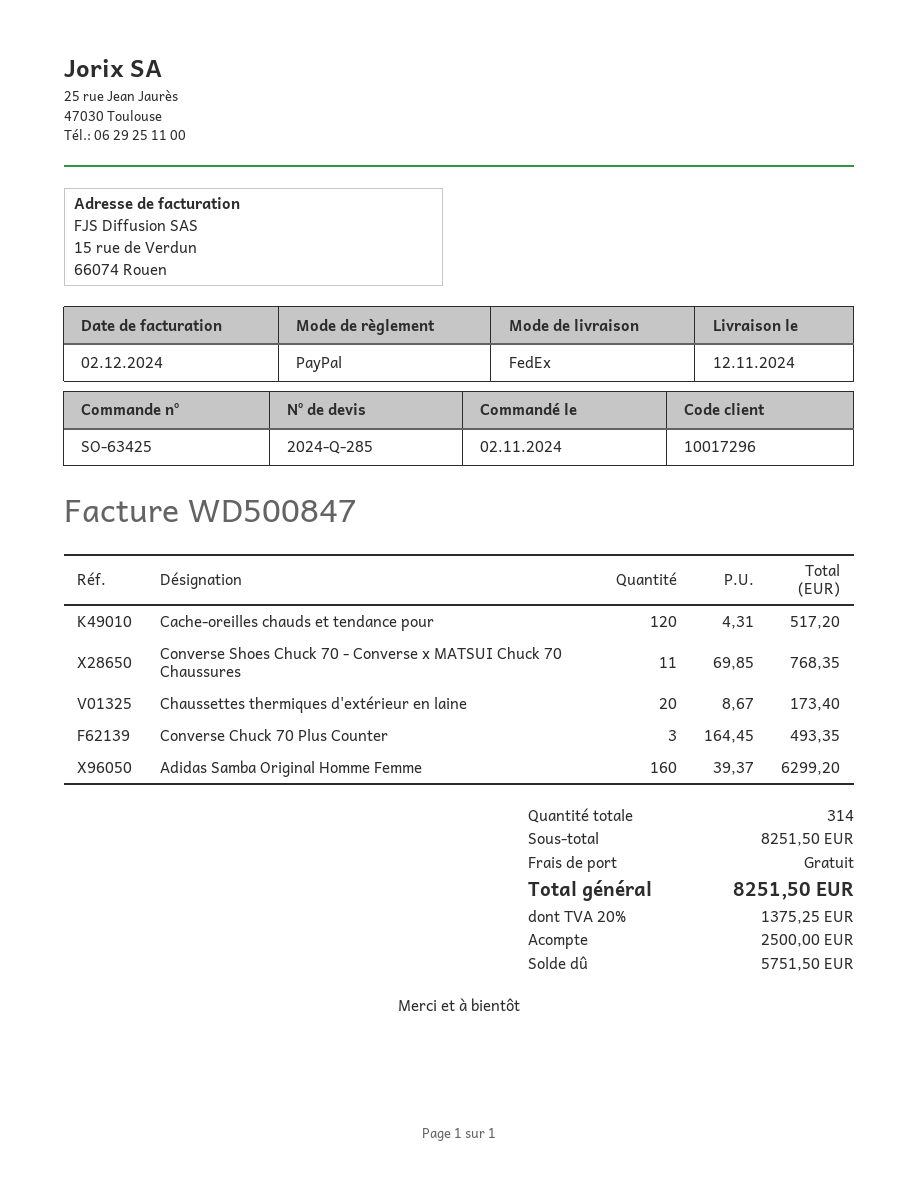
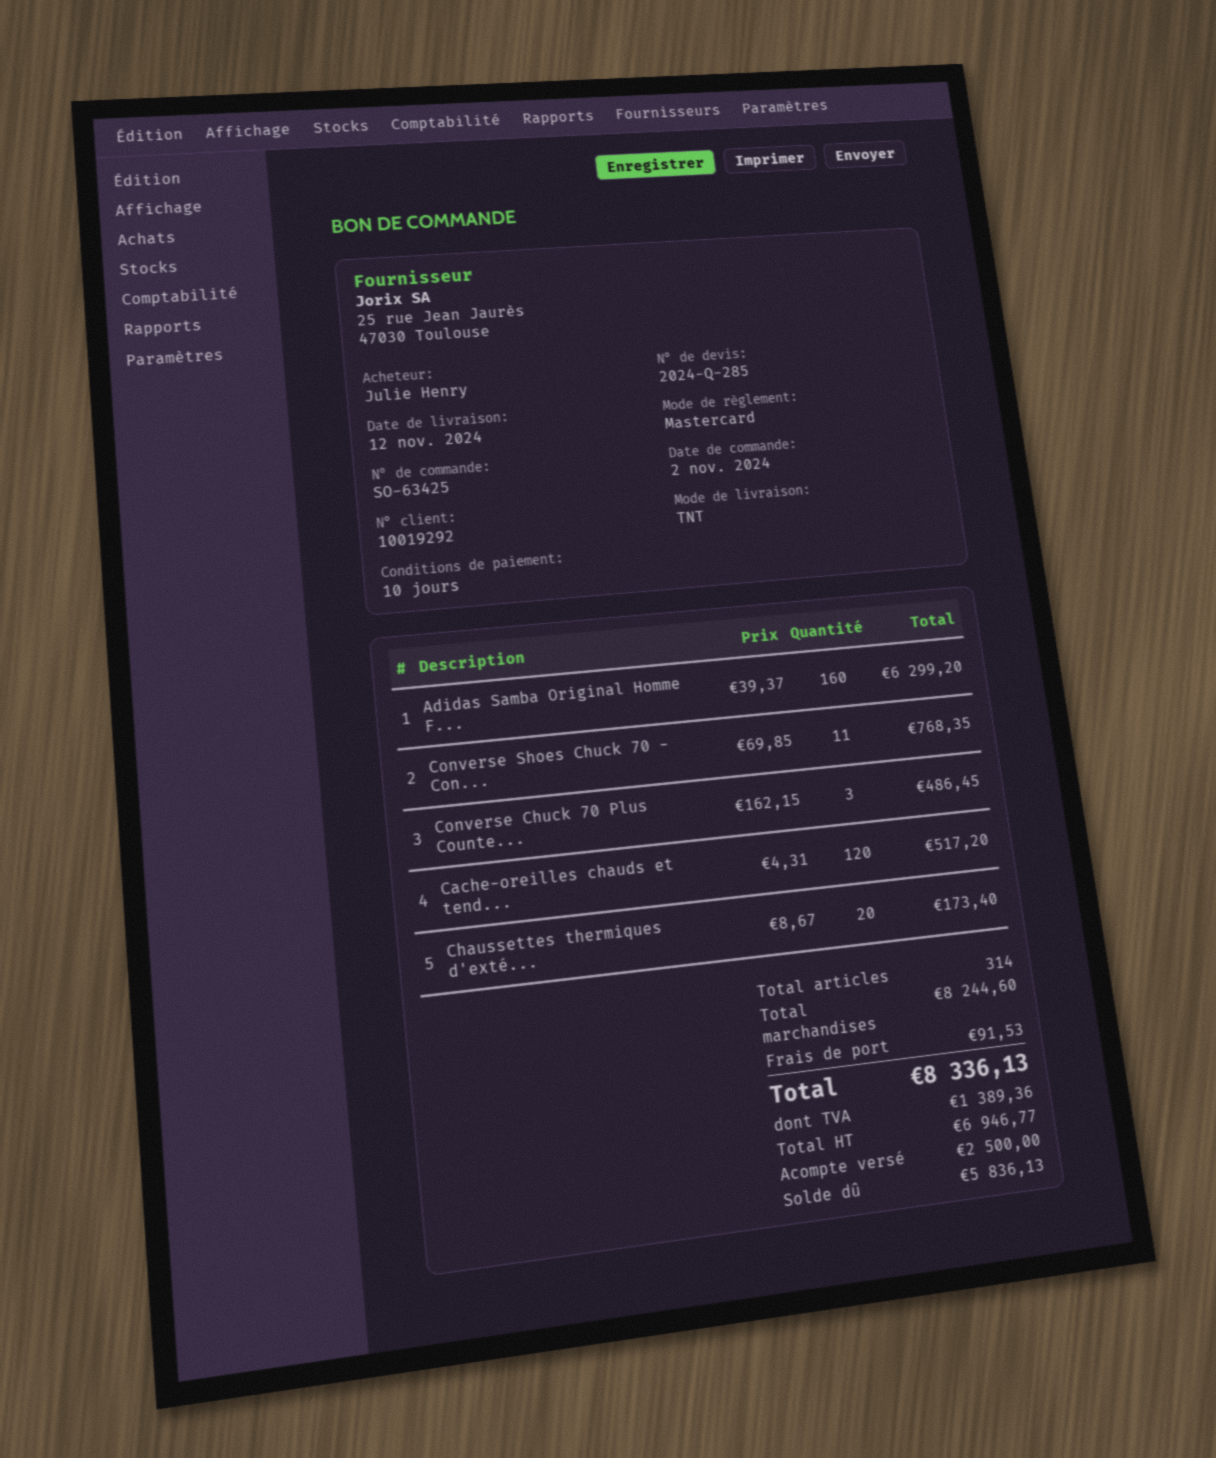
customer number: 10017296 -> 10019292
payment method: PayPal -> Mastercard
shipping method: FedEx -> TNT
Converse Chuck 70 Plus Counter: 3 x 164.45 = 493.35 -> 3 x 162.15 = 486.45
subtotal: 8251.50 -> 8244.60
shipping: 0.00 -> 91.53
tax: 1375.25 -> 1389.36
total: 8251.50 -> 8336.13
balance: 5751.50 -> 5836.13

